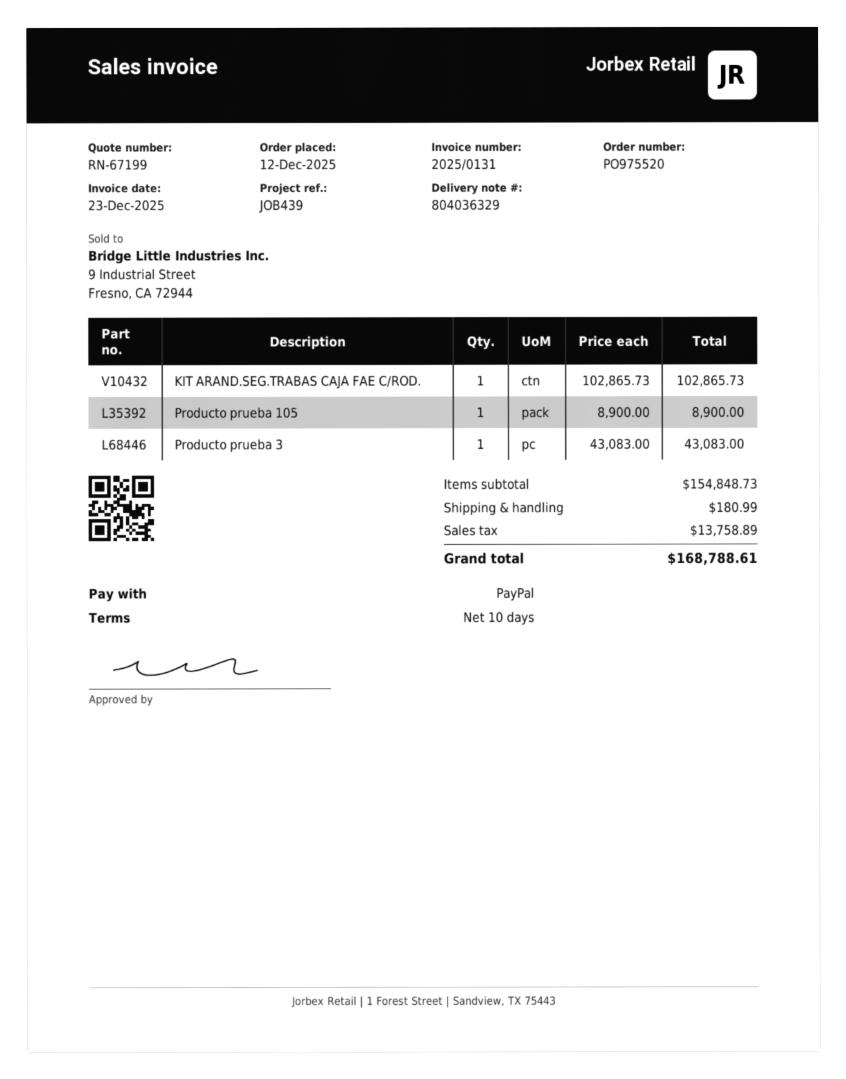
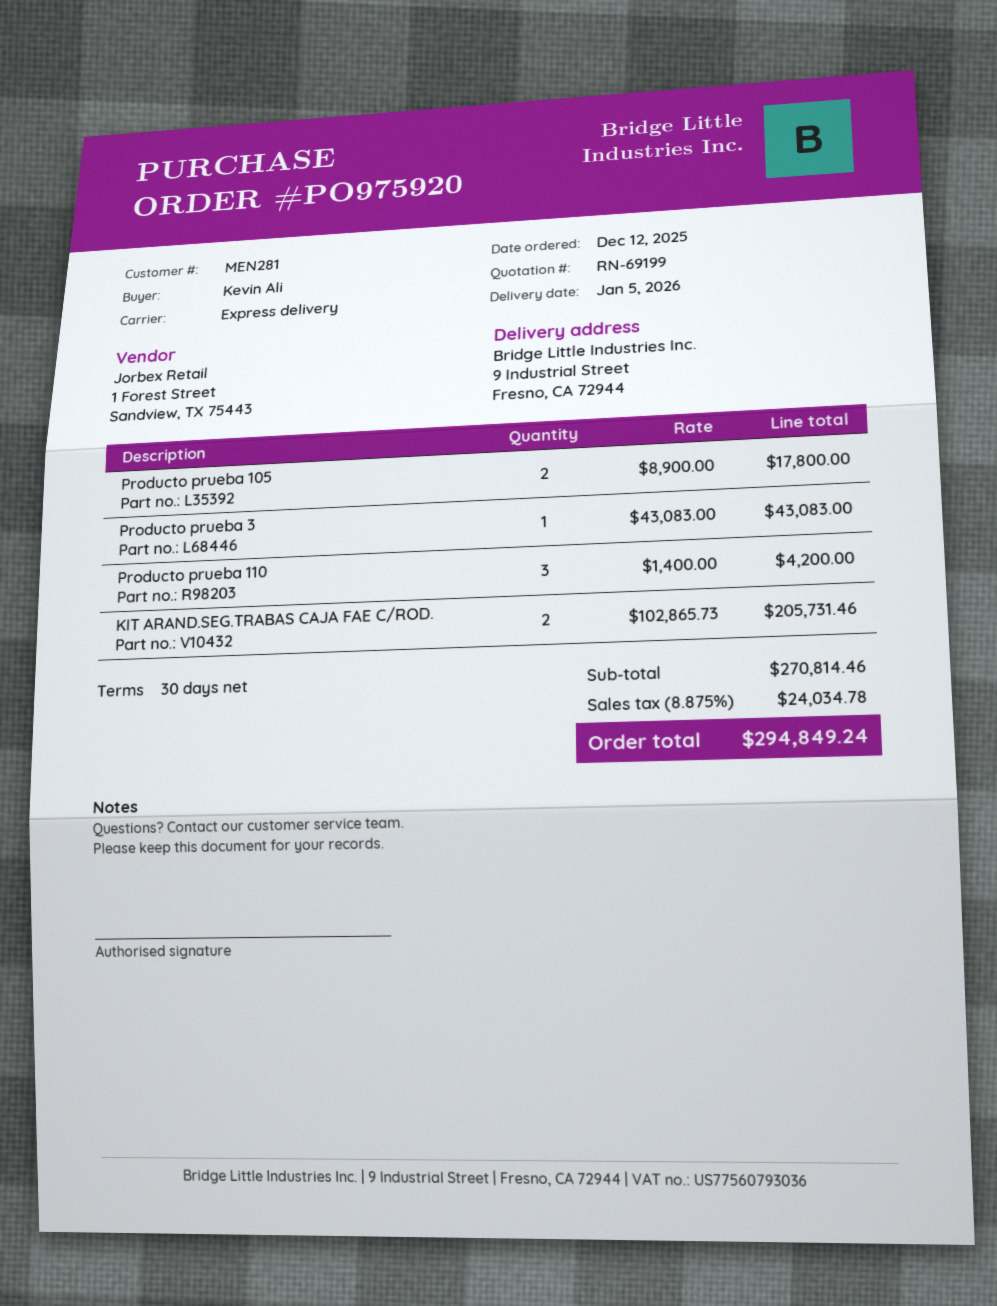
quote number: RN-67199 -> RN-69199
order number: PO975520 -> PO975920
payment terms: 10 days -> 30 days
KIT ARAND.SEG.TRABAS CAJA FAE C/ROD.: 1 x 102865.73 = 102865.73 -> 2 x 102865.73 = 205731.46
Producto prueba 105: 1 x 8900.00 = 8900.00 -> 2 x 8900.00 = 17800.00
Producto prueba 110: none -> 3 x 1400.00 = 4200.00
subtotal: 154848.73 -> 270814.46
shipping: 180.99 -> none
tax: 13758.89 -> 24034.78
total: 168788.61 -> 294849.24

